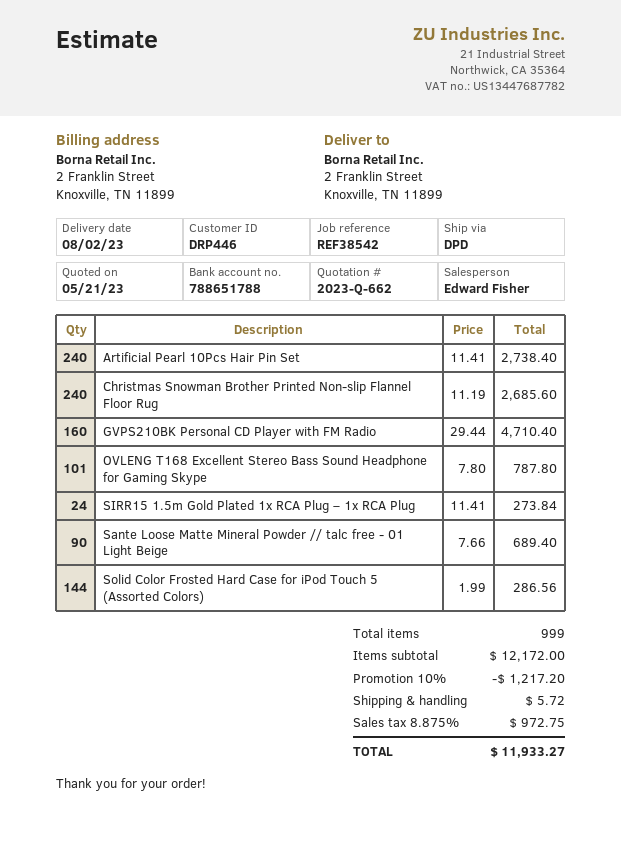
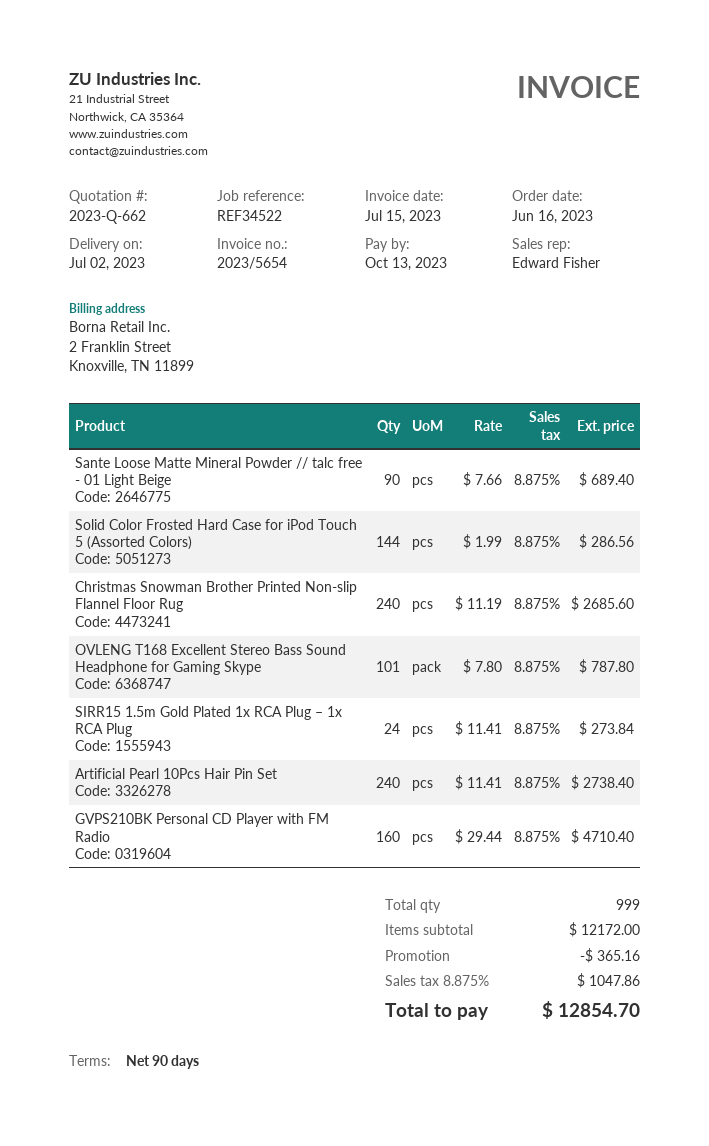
delivery date: 2023-08-02 -> 2023-07-02
reference: REF38542 -> REF34522
discount: 1217.20 -> 365.16
shipping: 5.72 -> none
tax: 8.875% = 972.75 -> 8.875% = 1047.86
total: 11933.27 -> 12854.70

